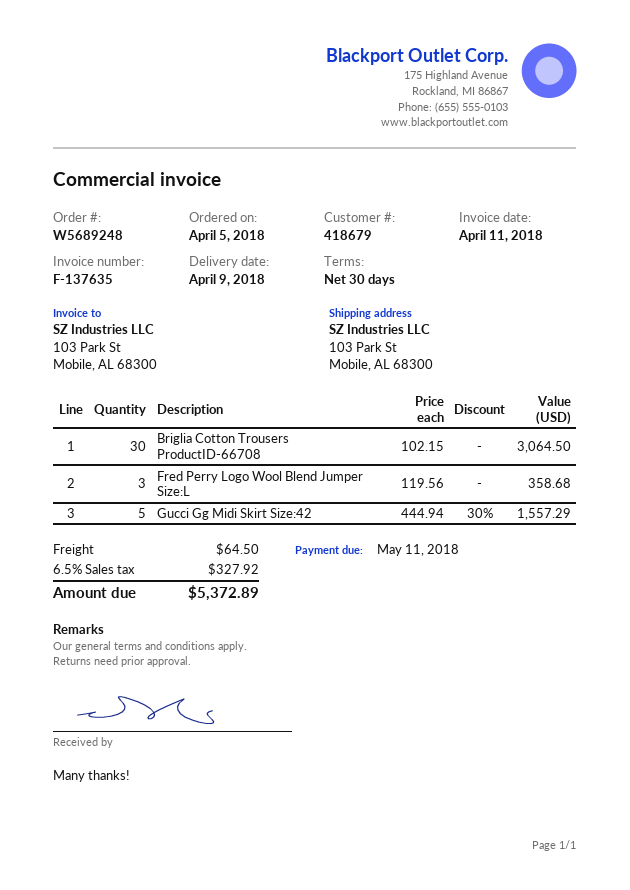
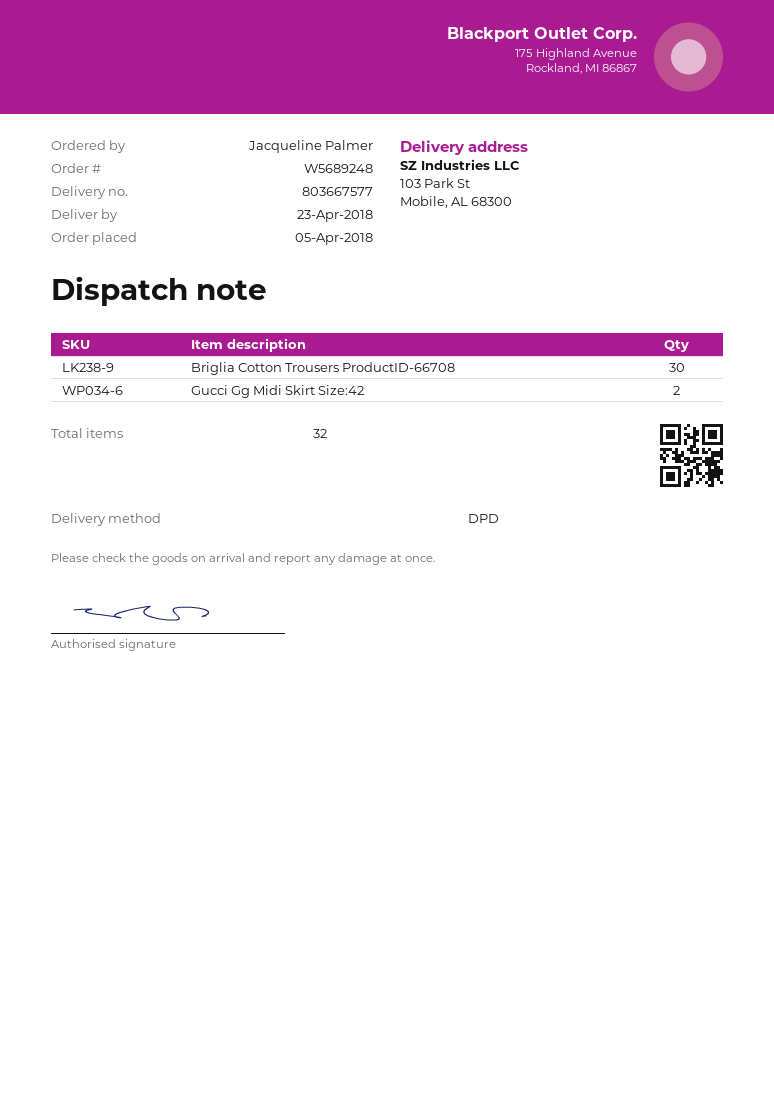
delivery date: 2018-04-09 -> 2018-04-23
Fred Perry Logo Wool Blend Jumper Size:L: 3 -> none
Gucci Gg Midi Skirt Size:42: 5 -> 2

